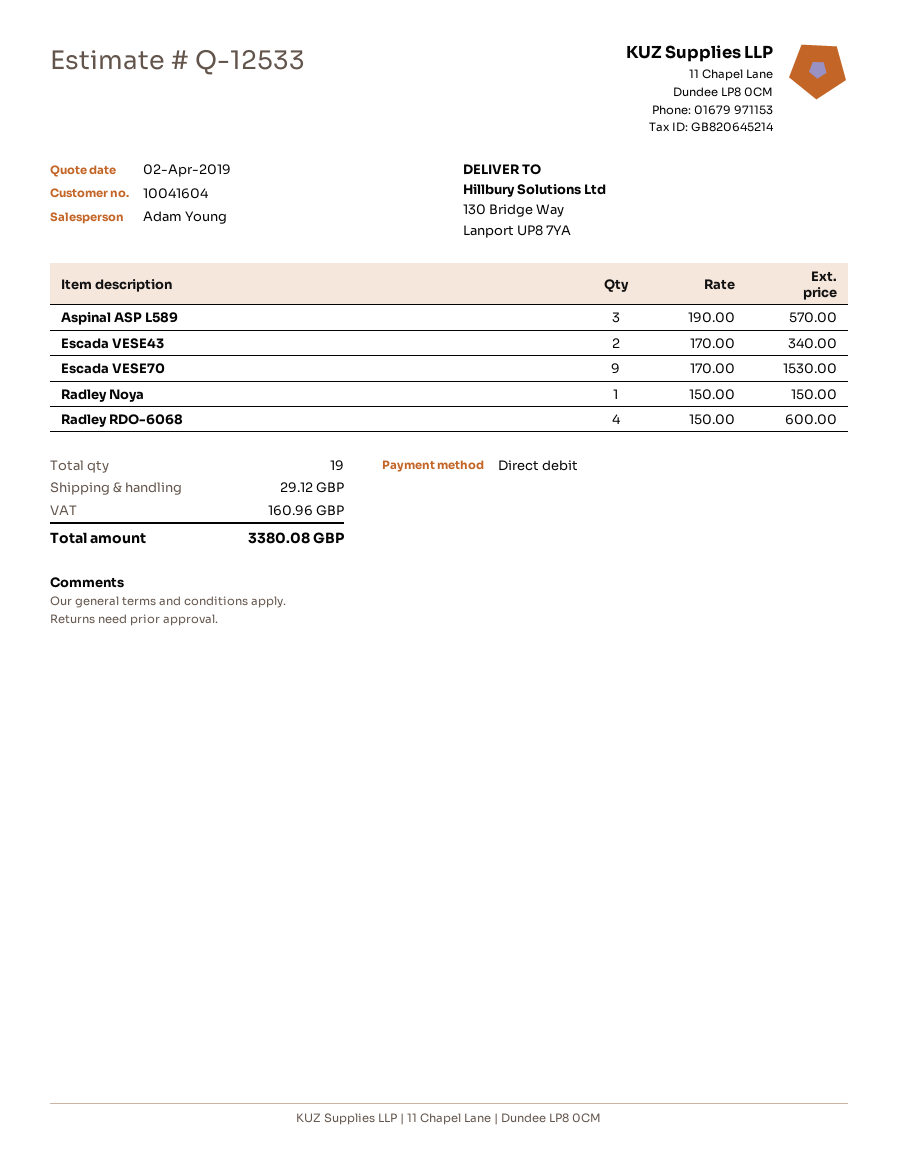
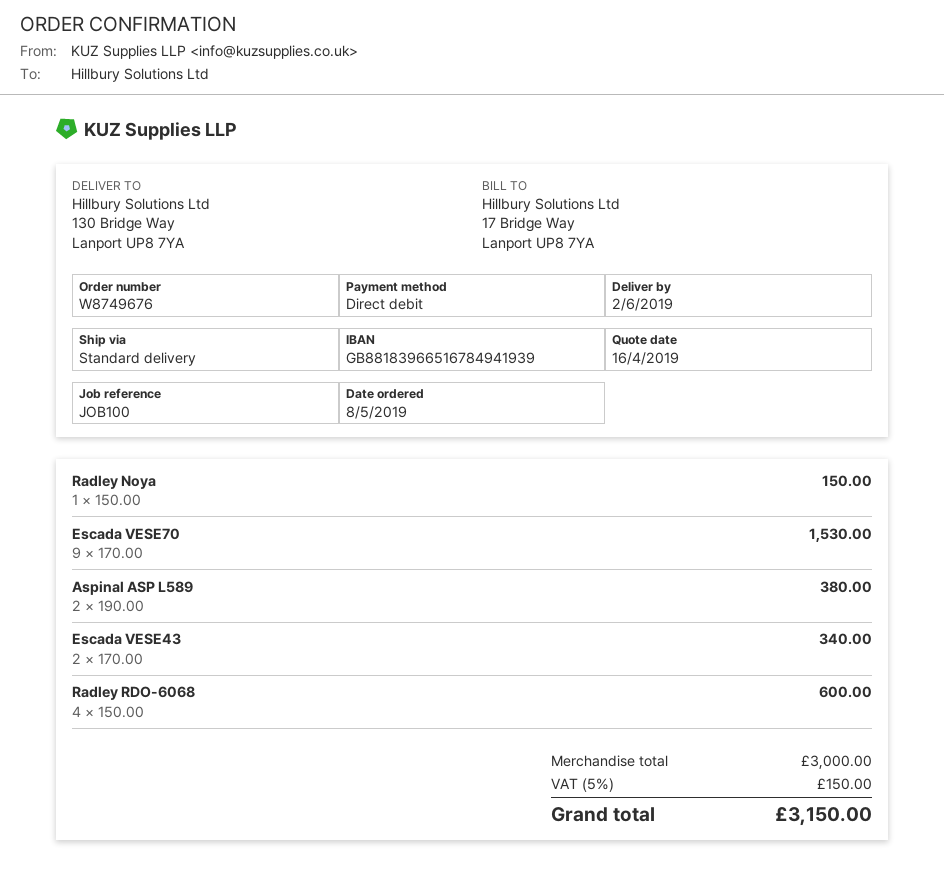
quote date: 2019-04-02 -> 2019-04-16
Aspinal ASP L589: 3 x 190.00 = 570.00 -> 2 x 190.00 = 380.00
shipping: 29.12 -> none
tax: 160.96 -> 150.00
total: 3380.08 -> 3150.00

